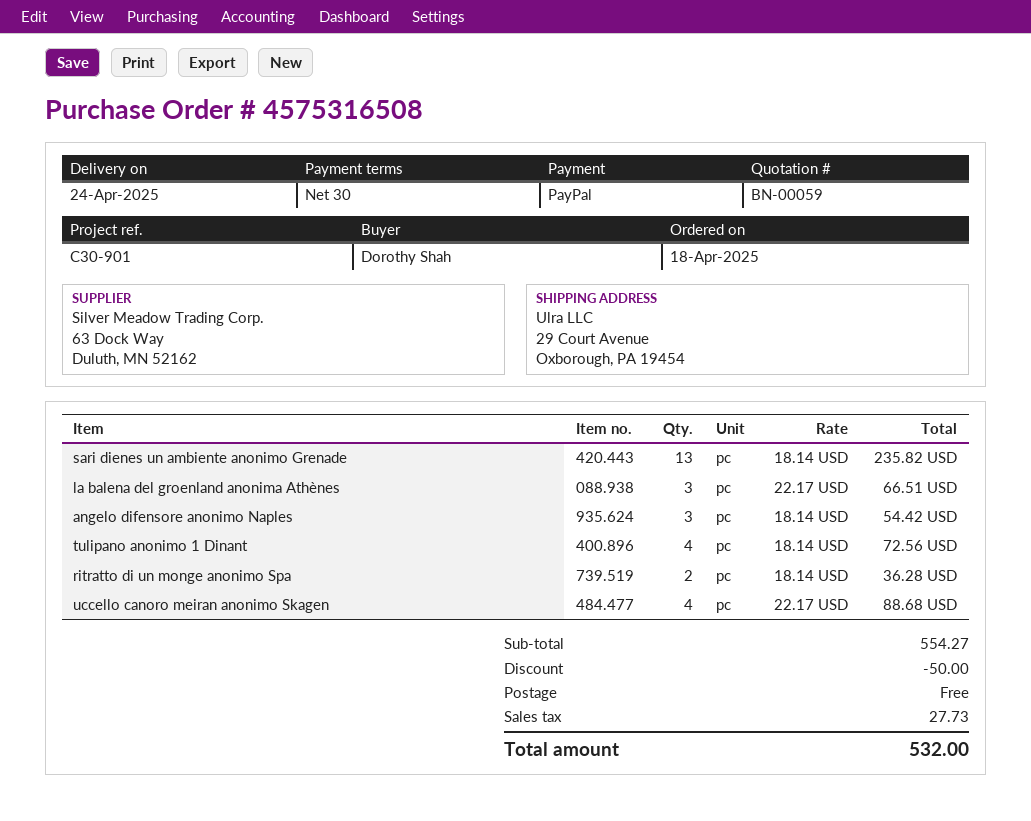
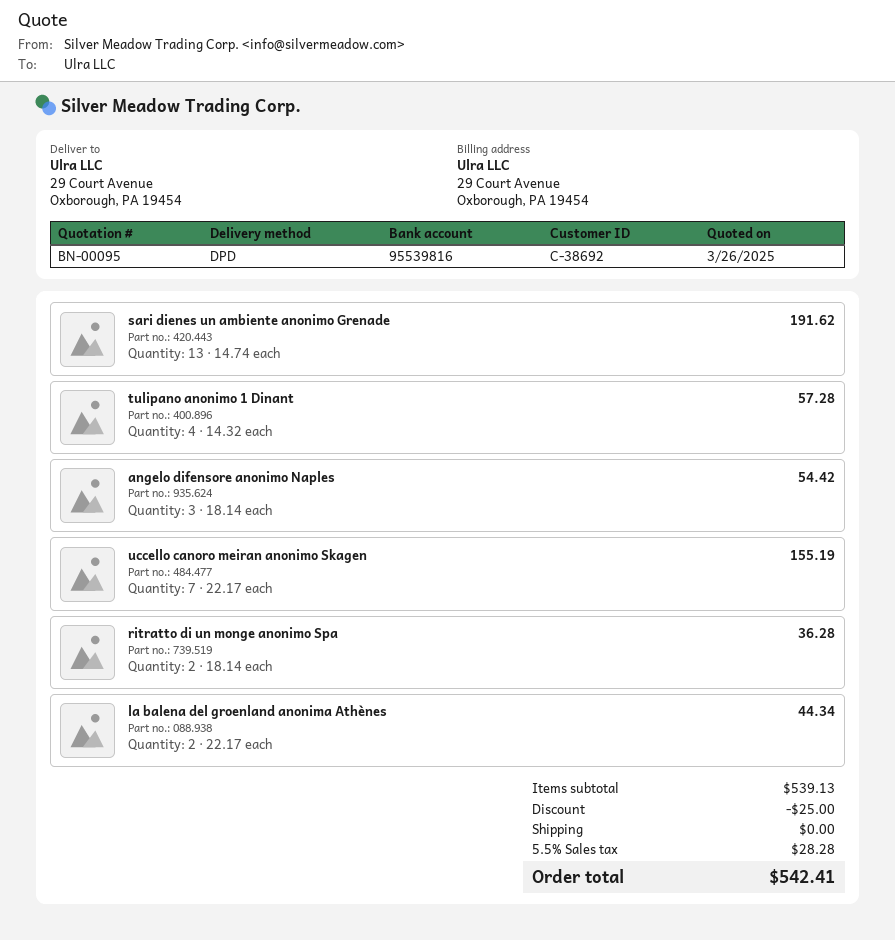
quote number: BN-00059 -> BN-00095
sari dienes un ambiente anonimo Grenade: 13 x 18.14 = 235.82 -> 13 x 14.74 = 191.62
la balena del groenland anonima Athènes: 3 x 22.17 = 66.51 -> 2 x 22.17 = 44.34
tulipano anonimo 1 Dinant: 4 x 18.14 = 72.56 -> 4 x 14.32 = 57.28
uccello canoro meiran anonimo Skagen: 4 x 22.17 = 88.68 -> 7 x 22.17 = 155.19
subtotal: 554.27 -> 539.13
discount: 50.00 -> 25.00
tax: 27.73 -> 28.28
total: 532.00 -> 542.41

